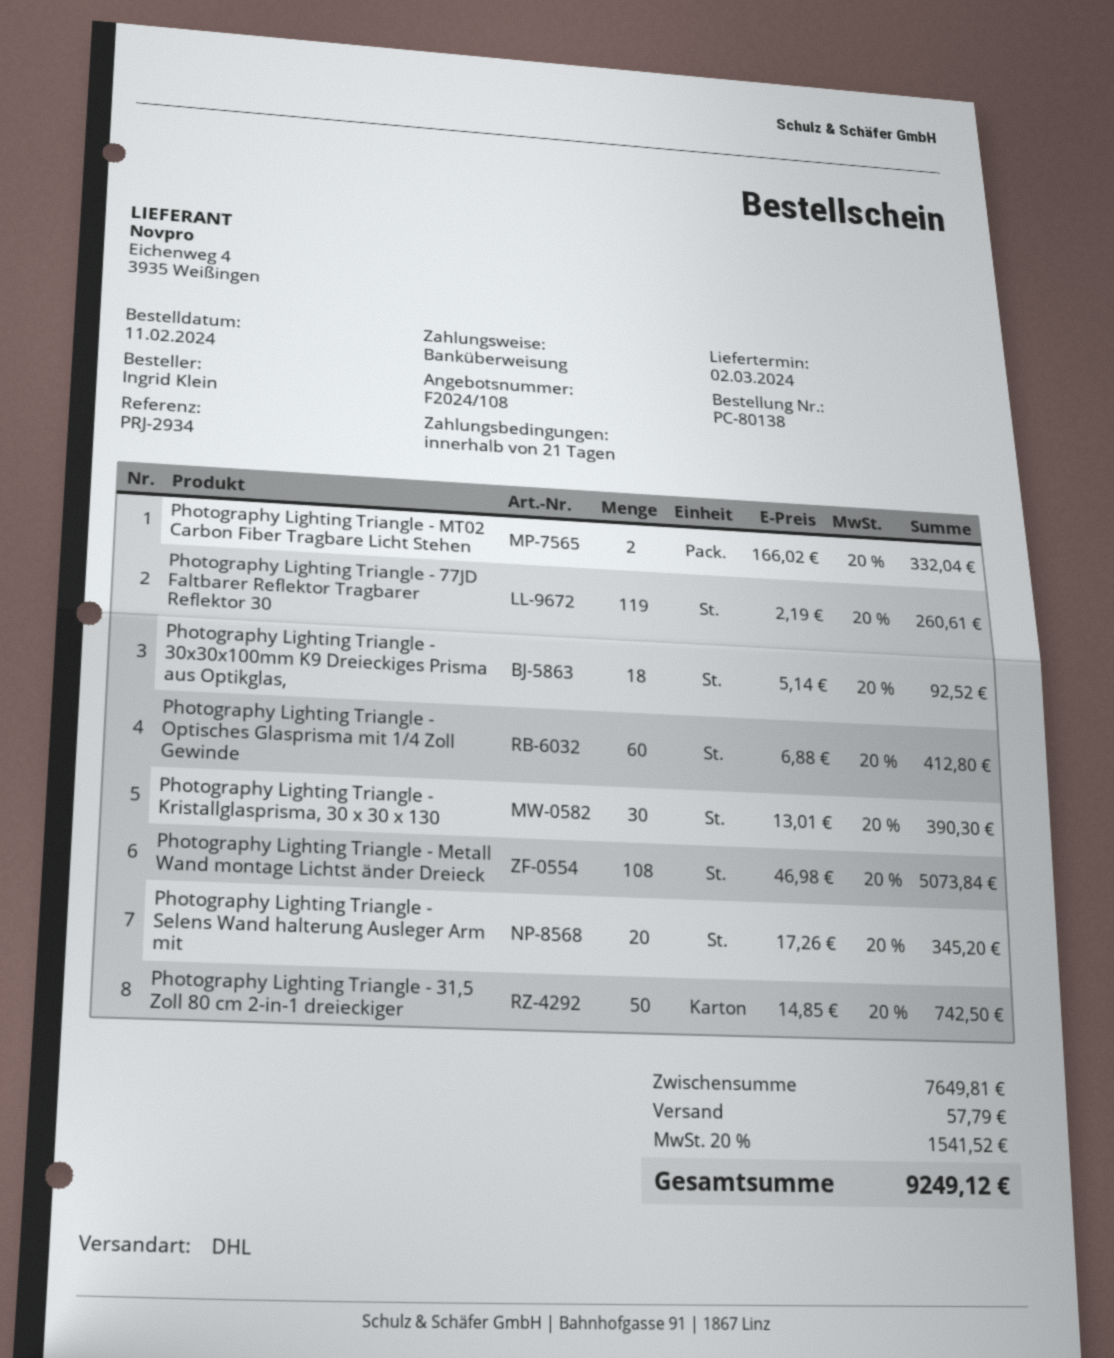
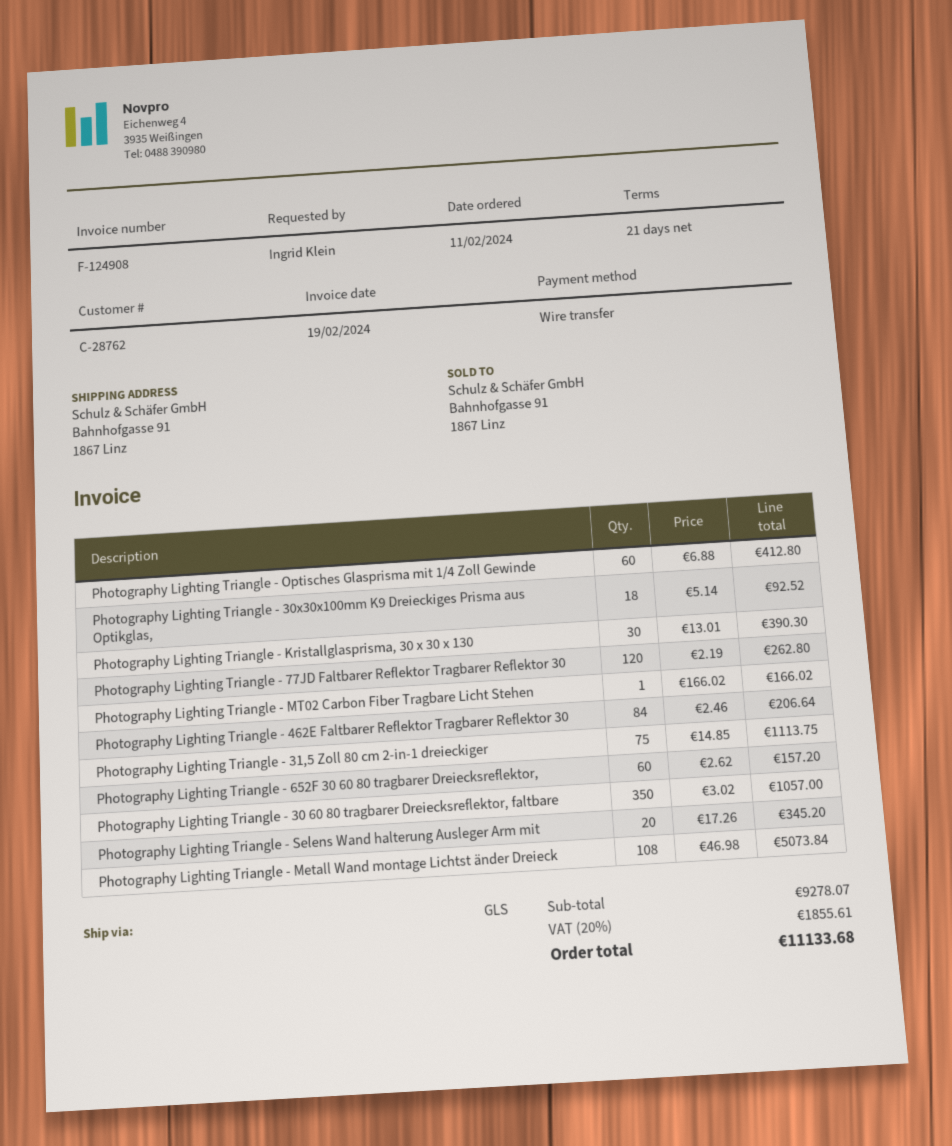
shipping method: DHL -> GLS
Photography Lighting Triangle - MT02 Carbon Fiber Tragbare Licht Stehen: 2 x 166.02 = 332.04 -> 1 x 166.02 = 166.02
Photography Lighting Triangle - 77JD Faltbarer Reflektor Tragbarer Reflektor 30: 119 x 2.19 = 260.61 -> 120 x 2.19 = 262.80
Photography Lighting Triangle - 31,5 Zoll 80 cm 2-in-1 dreieckiger: 50 x 14.85 = 742.50 -> 75 x 14.85 = 1113.75
Photography Lighting Triangle - 462E Faltbarer Reflektor Tragbarer Reflektor 30: none -> 84 x 2.46 = 206.64
Photography Lighting Triangle - 652F 30 60 80 tragbarer Dreiecksreflektor,: none -> 60 x 2.62 = 157.20
Photography Lighting Triangle - 30 60 80 tragbarer Dreiecksreflektor, faltbare: none -> 350 x 3.02 = 1057.00
subtotal: 7649.81 -> 9278.07
shipping: 57.79 -> none
tax: 20% = 1541.52 -> 20% = 1855.61
total: 9249.12 -> 11133.68

